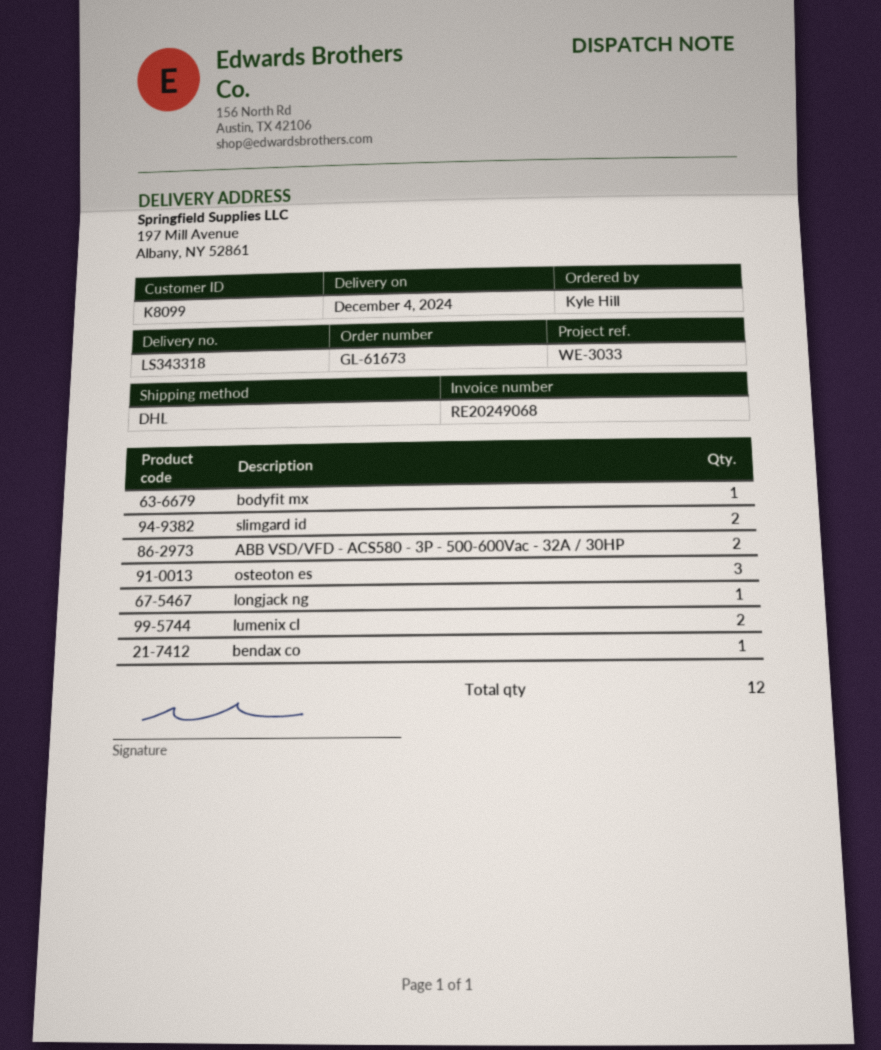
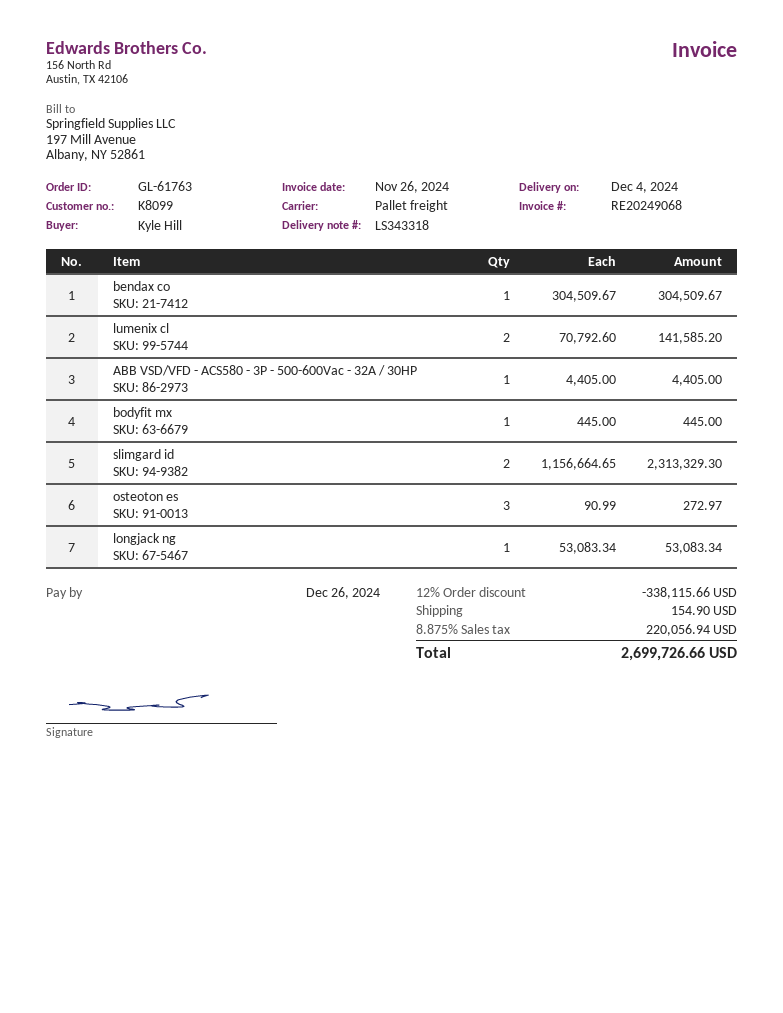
order number: GL-61673 -> GL-61763
shipping method: DHL -> pallet freight
ABB VSD/VFD - ACS580 - 3P - 500-600Vac - 32A / 30HP: 2 -> 1

